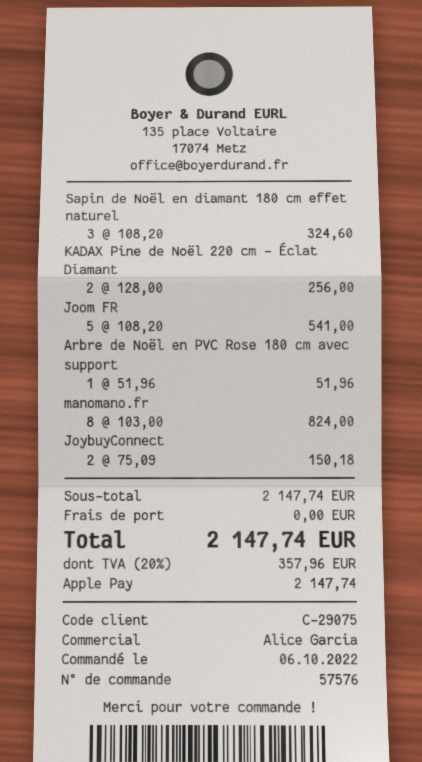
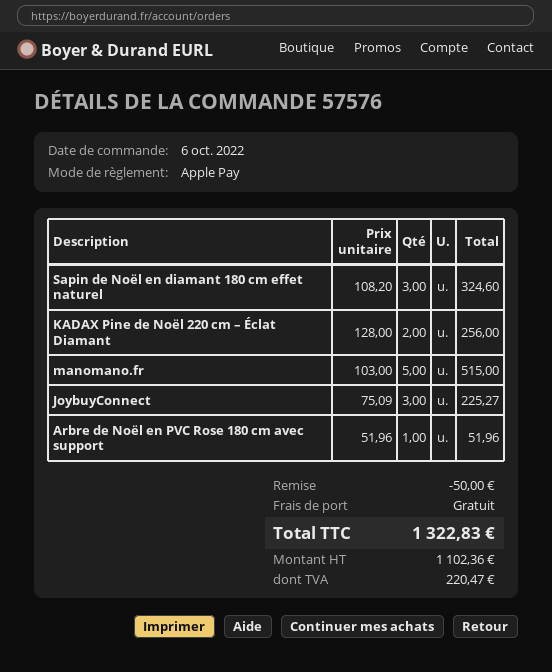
Joom FR: 5 x 108.20 = 541.00 -> none
manomano.fr: 8 x 103.00 = 824.00 -> 5 x 103.00 = 515.00
JoybuyConnect: 2 x 75.09 = 150.18 -> 3 x 75.09 = 225.27
discount: none -> 50.00
tax: 357.96 -> 220.47
total: 2147.74 -> 1322.83

